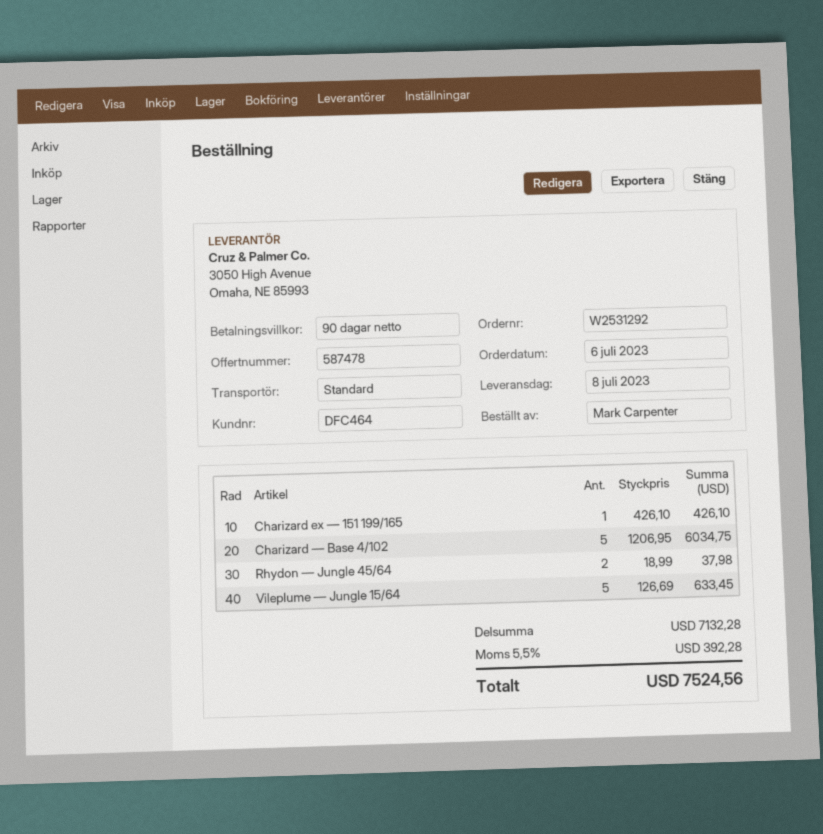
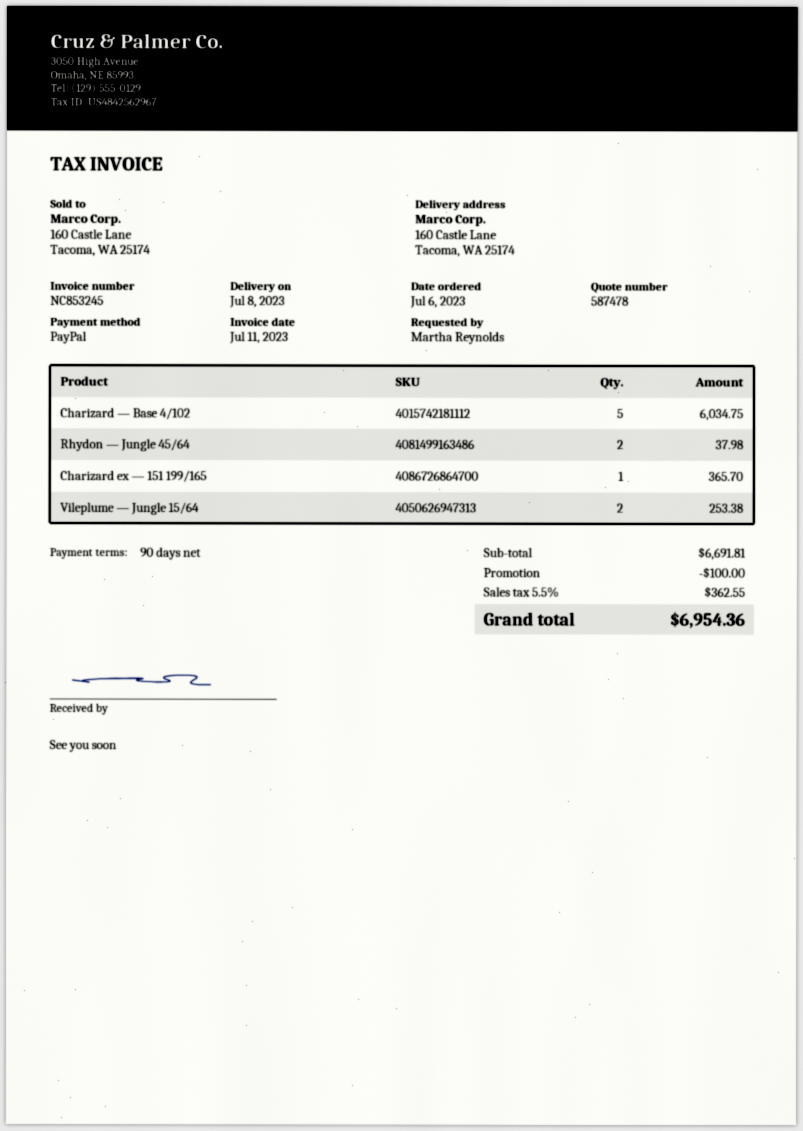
ordered by: Mark Carpenter -> Martha Reynolds
Charizard ex — 151 199/165: 1 for 426.10 -> 1 for 365.70
Vileplume — Jungle 15/64: 5 for 633.45 -> 2 for 253.38
subtotal: 7132.28 -> 6691.81
discount: none -> 100.00
tax: 5.5% = 392.28 -> 5.5% = 362.55
total: 7524.56 -> 6954.36

